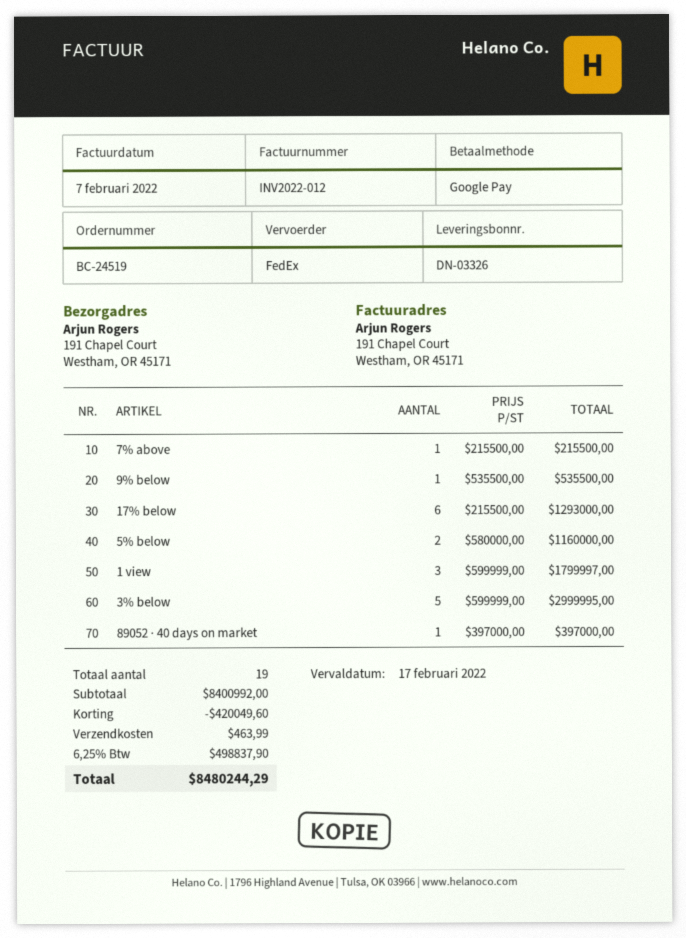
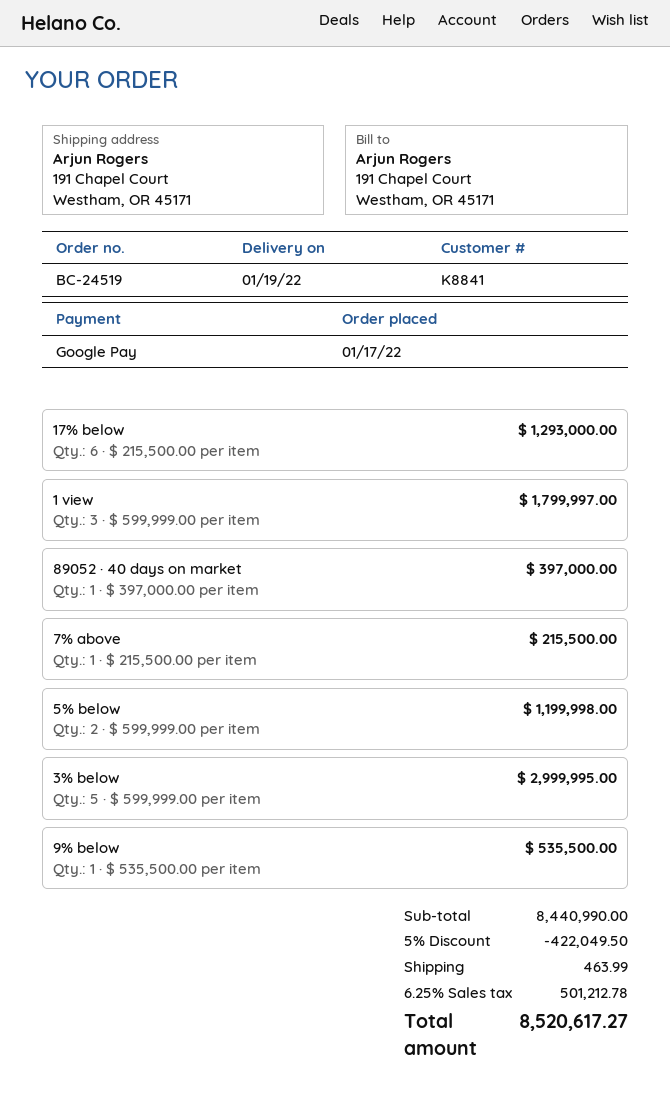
5% below: 2 x 580000.00 = 1160000.00 -> 2 x 599999.00 = 1199998.00
subtotal: 8400992.00 -> 8440990.00
discount: 420049.60 -> 422049.50
tax: 6.25% = 498837.90 -> 6.25% = 501212.78
total: 8480244.29 -> 8520617.27

